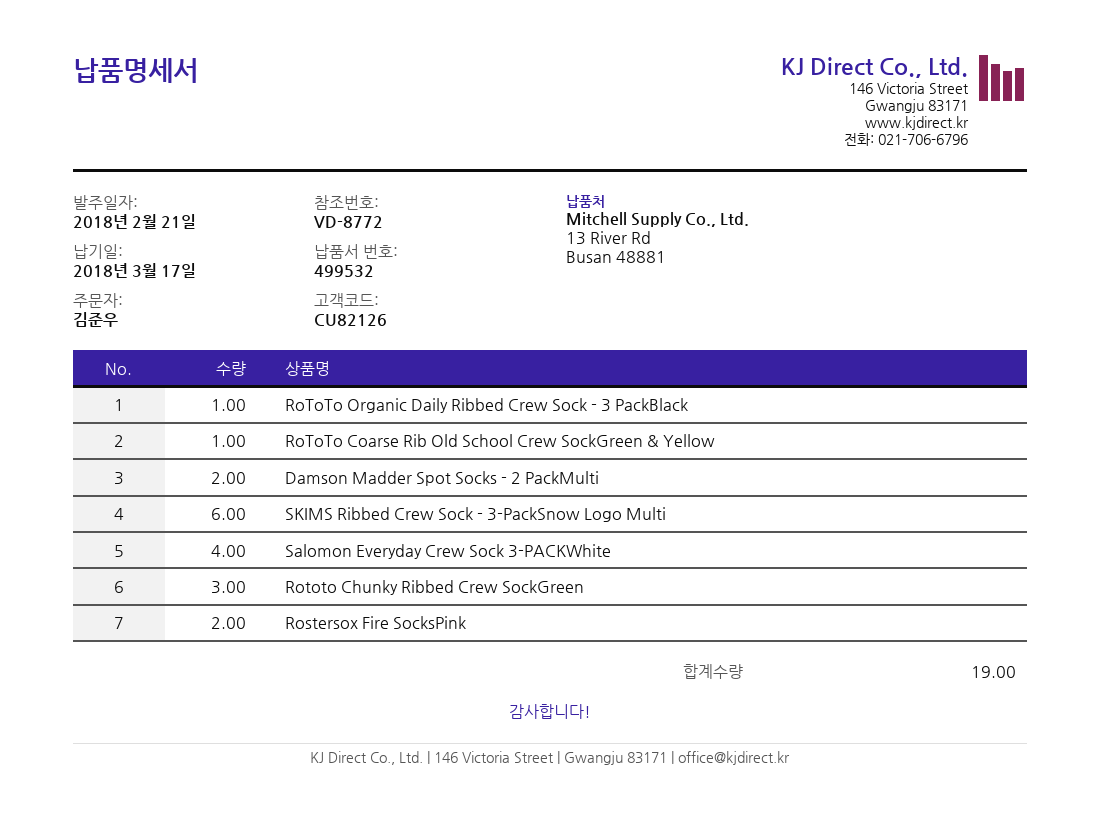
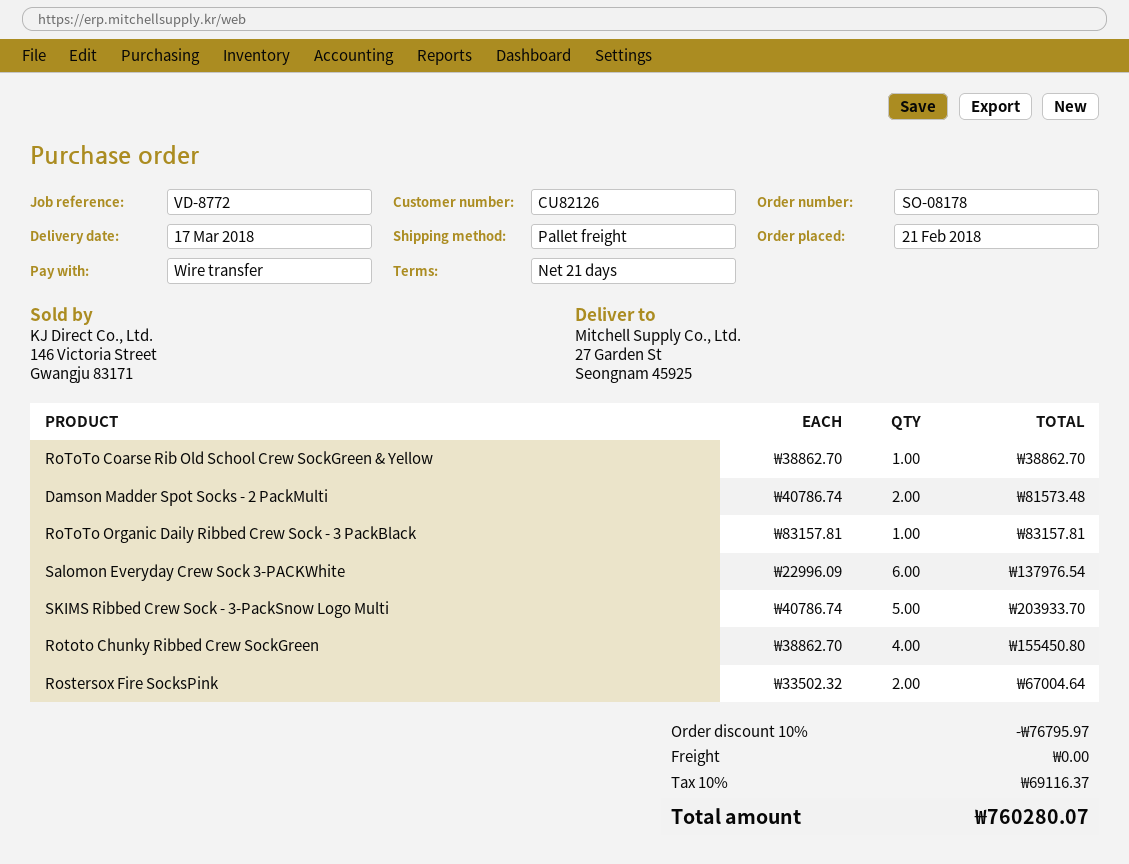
ship to: 13 River Rd, Busan 48881 -> 27 Garden St, Seongnam 45925
SKIMS Ribbed Crew Sock - 3-PackSnow Logo Multi: 6 -> 5
Salomon Everyday Crew Sock 3-PACKWhite: 4 -> 6
Rototo Chunky Ribbed Crew SockGreen: 3 -> 4

